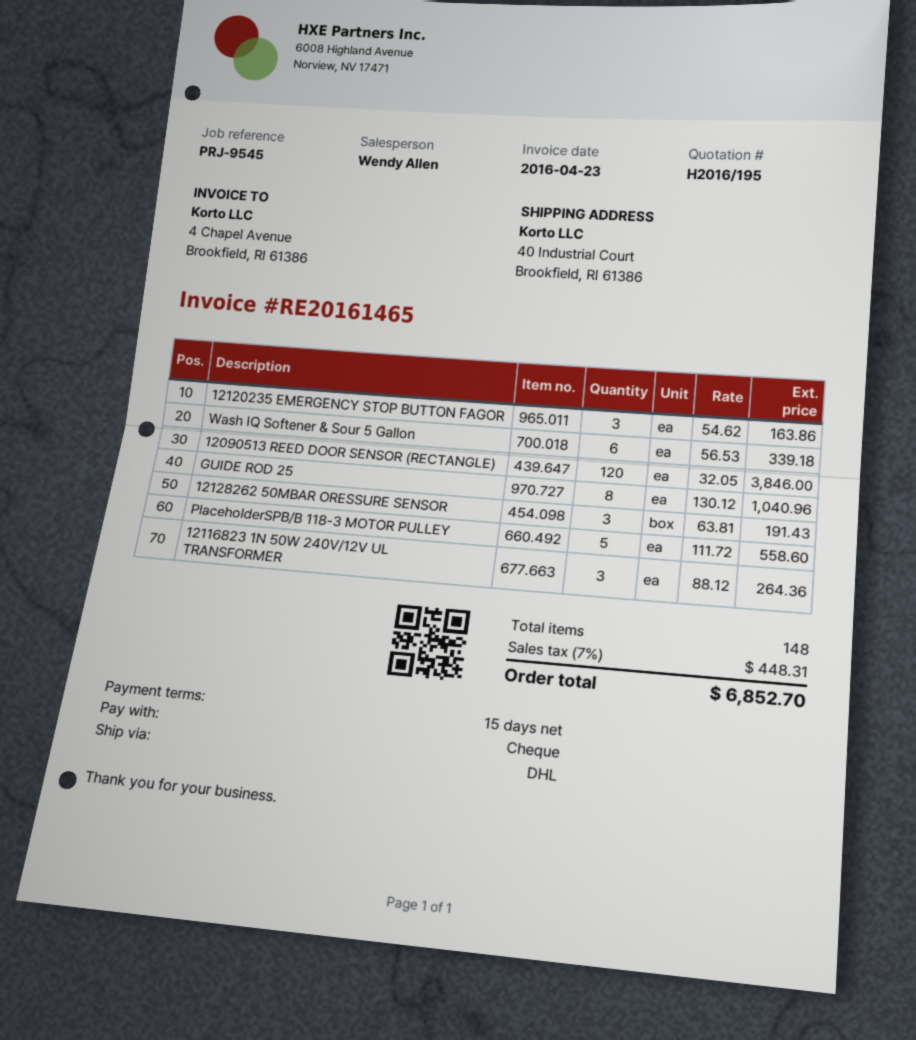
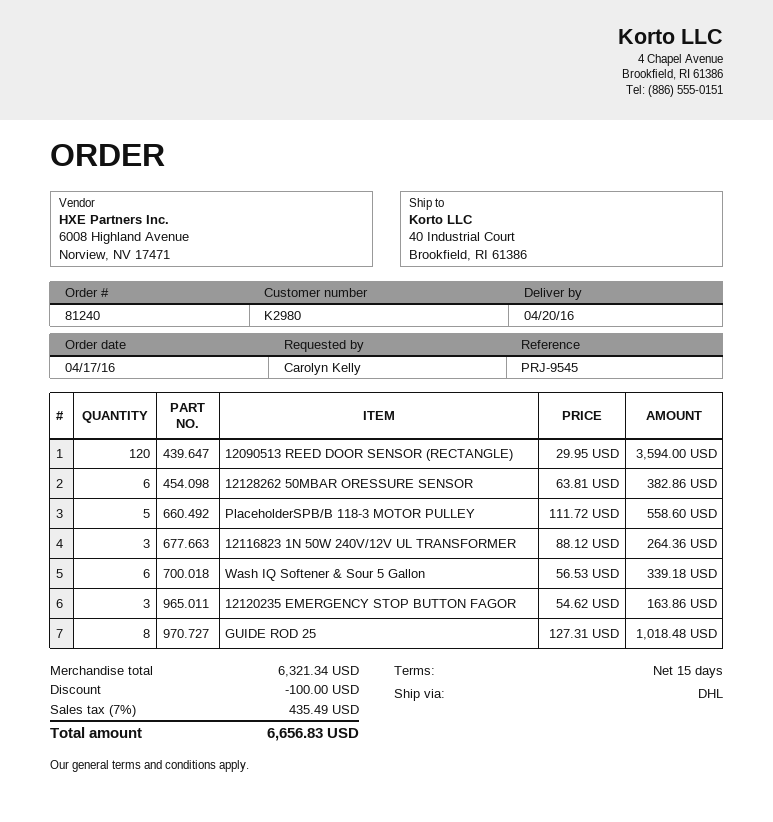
12090513 REED DOOR SENSOR (RECTANGLE): 120 x 32.05 = 3846.00 -> 120 x 29.95 = 3594.00
GUIDE ROD 25: 8 x 130.12 = 1040.96 -> 8 x 127.31 = 1018.48
12128262 50MBAR ORESSURE SENSOR: 3 x 63.81 = 191.43 -> 6 x 63.81 = 382.86
discount: none -> 100.00
tax: 7% = 448.31 -> 7% = 435.49
total: 6852.70 -> 6656.83

